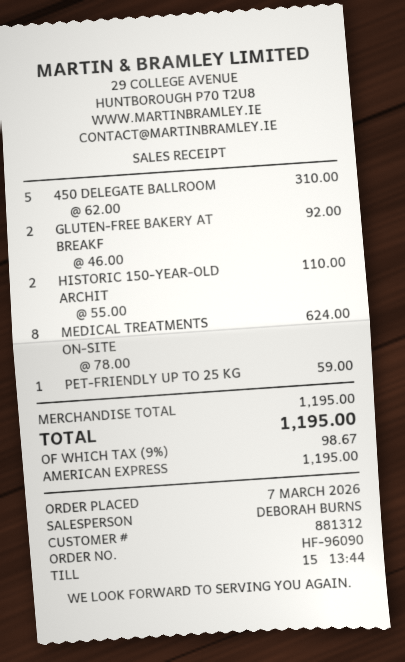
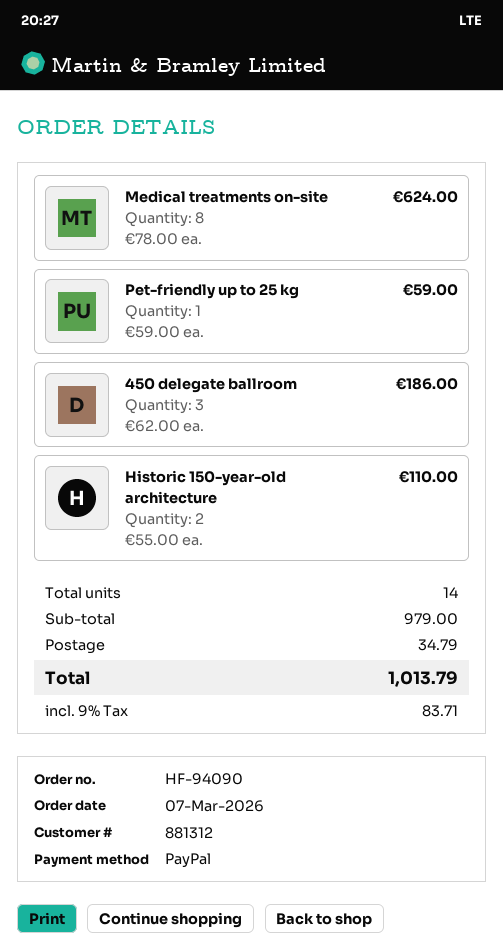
order number: HF-96090 -> HF-94090
payment method: American Express -> PayPal
450 DELEGATE BALLROOM: 5 x 62.00 = 310.00 -> 3 x 62.00 = 186.00
GLUTEN-FREE BAKERY AT BREAKF: 2 x 46.00 = 92.00 -> none
subtotal: 1195.00 -> 979.00
shipping: none -> 34.79
tax: 9% = 98.67 -> 9% = 83.71
total: 1195.00 -> 1013.79

